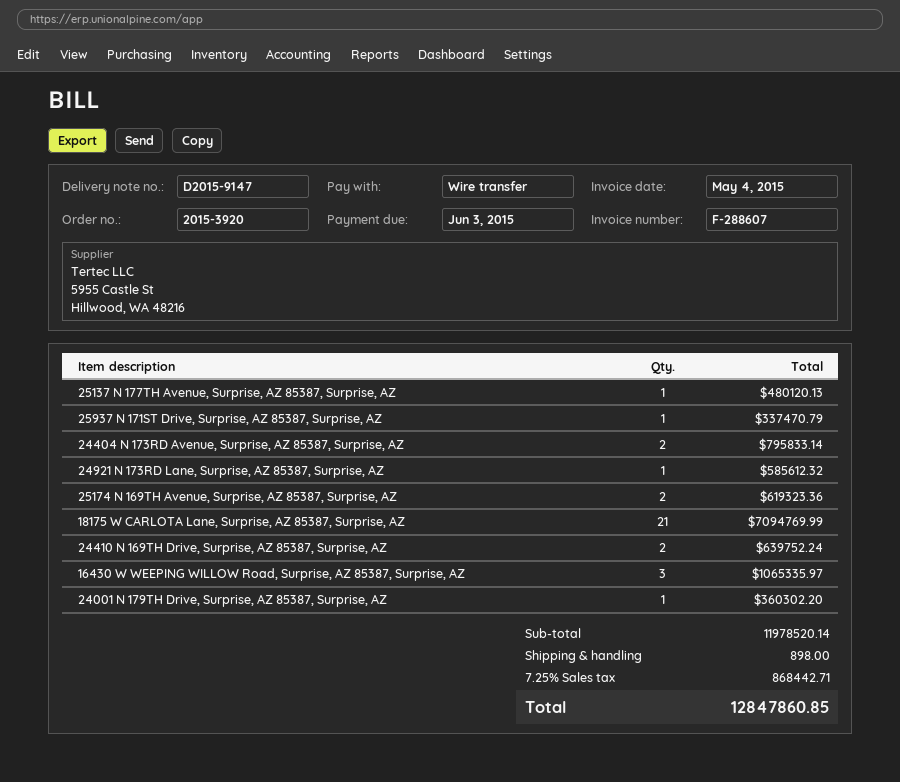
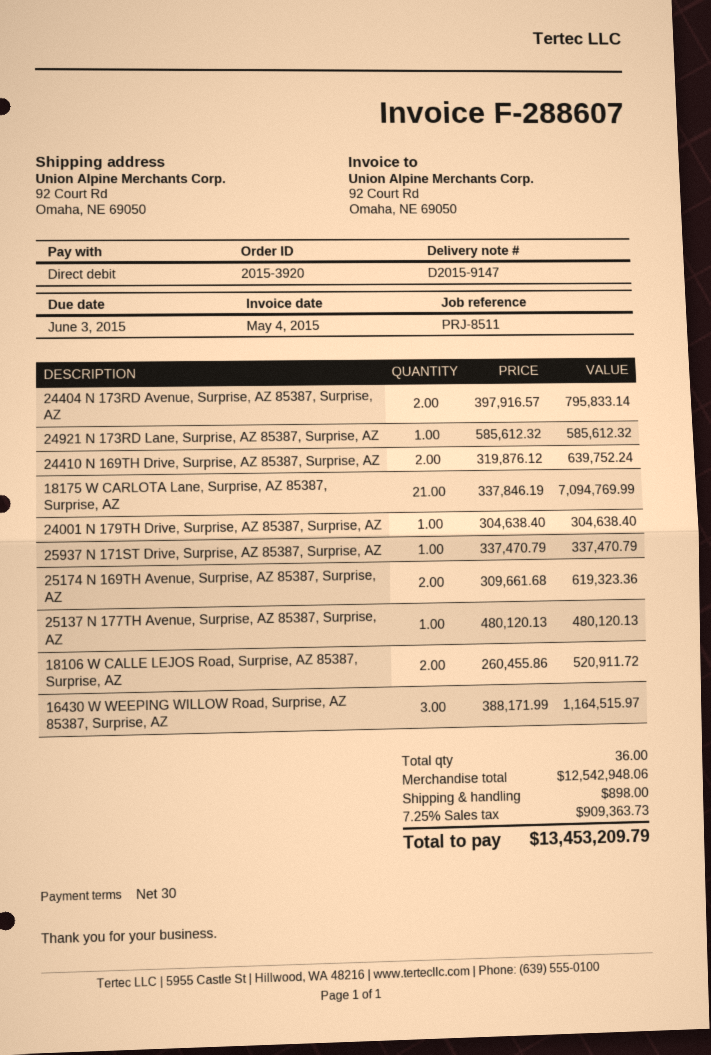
payment method: bank transfer -> direct debit
16430 W WEEPING WILLOW Road, Surprise, AZ 85387, Surprise, AZ: 3 for 1065335.97 -> 3 for 1164515.97
24001 N 179TH Drive, Surprise, AZ 85387, Surprise, AZ: 1 for 360302.20 -> 1 for 304638.40
18106 W CALLE LEJOS Road, Surprise, AZ 85387, Surprise, AZ: none -> 2 for 520911.72
subtotal: 11978520.14 -> 12542948.06
tax: 7.25% = 868442.71 -> 7.25% = 909363.73
total: 12847860.85 -> 13453209.79

